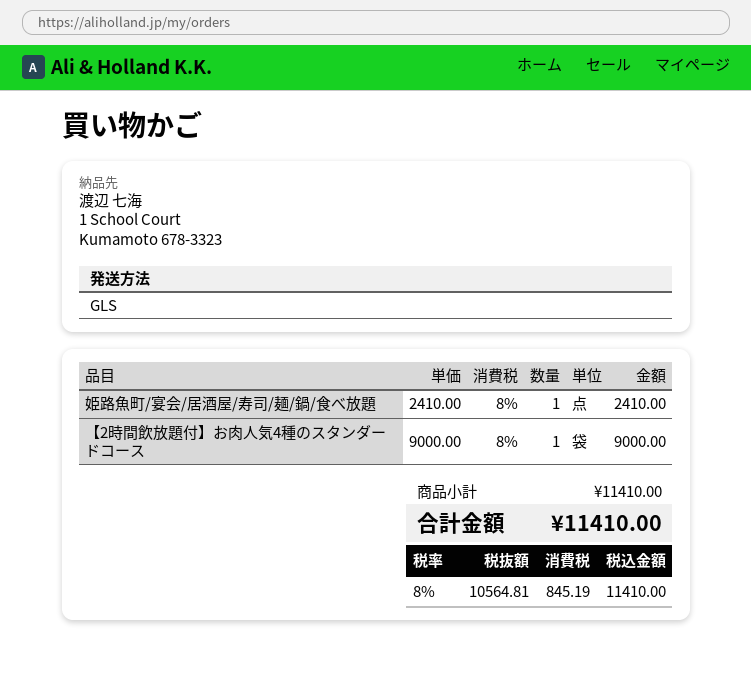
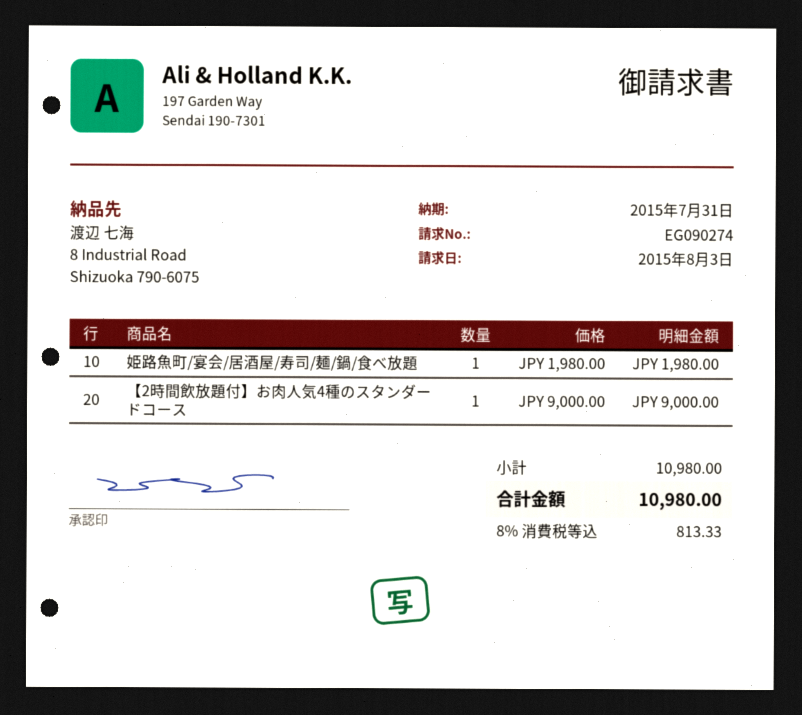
ship to: 1 School Court, Kumamoto 678-3323 -> 8 Industrial Road, Shizuoka 790-6075
姫路魚町/宴会/居酒屋/寿司/麺/鍋/食べ放題: 1 x 2410.00 = 2410.00 -> 1 x 1980.00 = 1980.00
subtotal: 11410.00 -> 10980.00
tax: 8% = 845.19 -> 8% = 813.33
total: 11410.00 -> 10980.00

